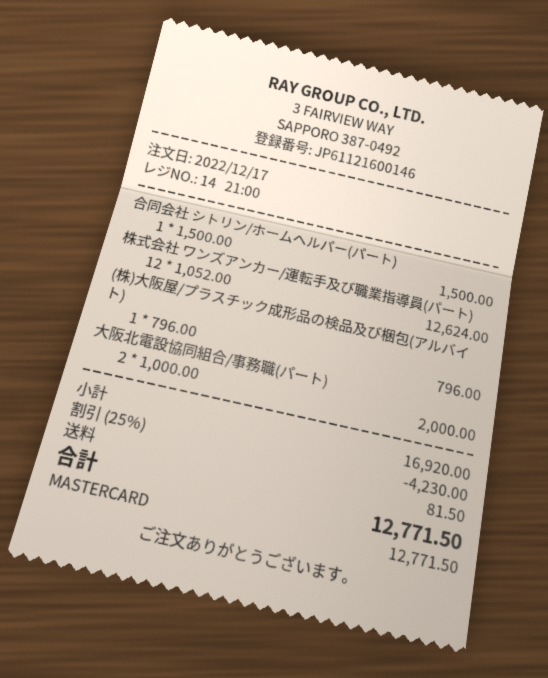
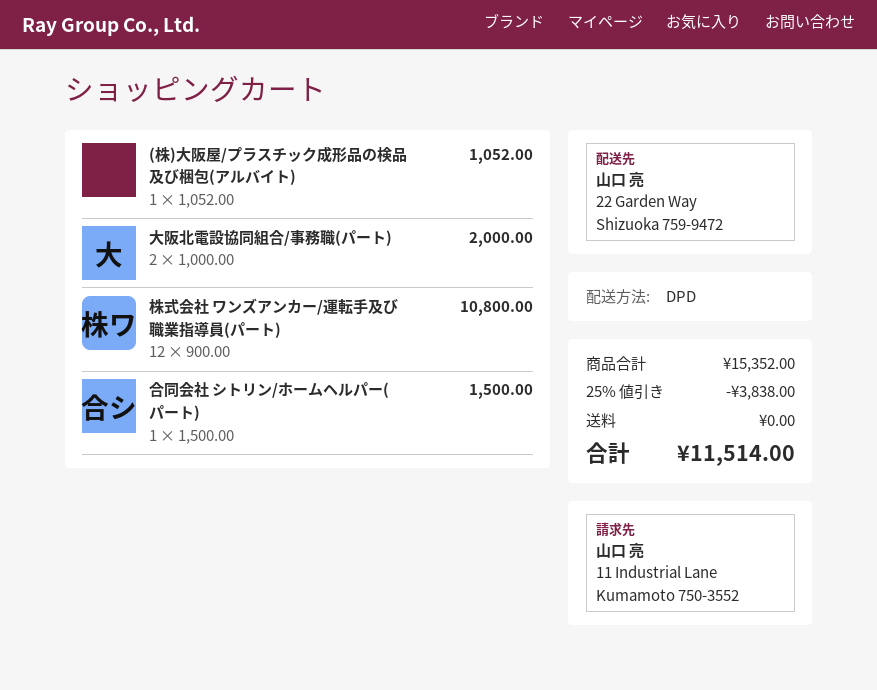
株式会社 ワンズアンカー/運転手及び職業指導員(パート): 12 x 1052.00 = 12624.00 -> 12 x 900.00 = 10800.00
(株)大阪屋/プラスチック成形品の検品及び梱包(アルバイト): 1 x 796.00 = 796.00 -> 1 x 1052.00 = 1052.00
subtotal: 16920.00 -> 15352.00
discount: 25% = 4230.00 -> 25% = 3838.00
shipping: 81.50 -> 0.00
total: 12771.50 -> 11514.00

